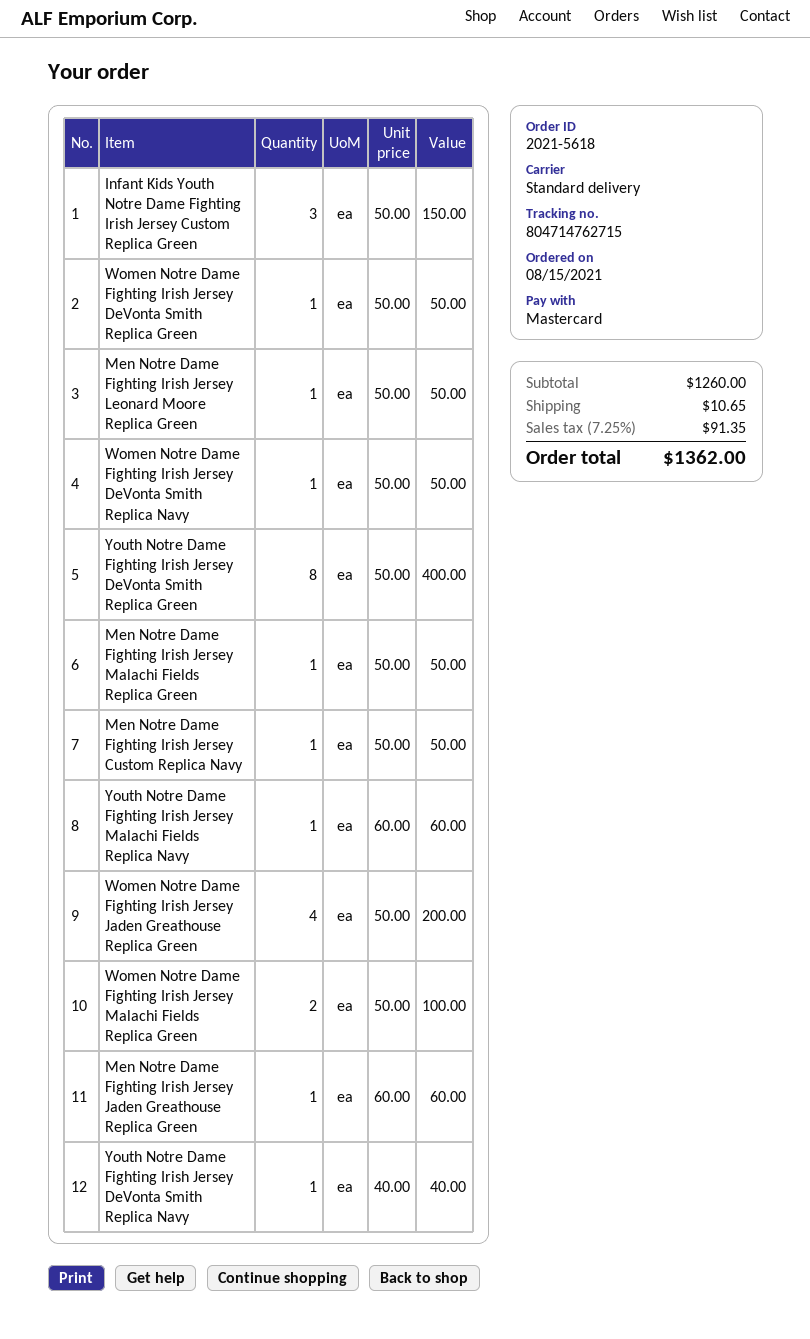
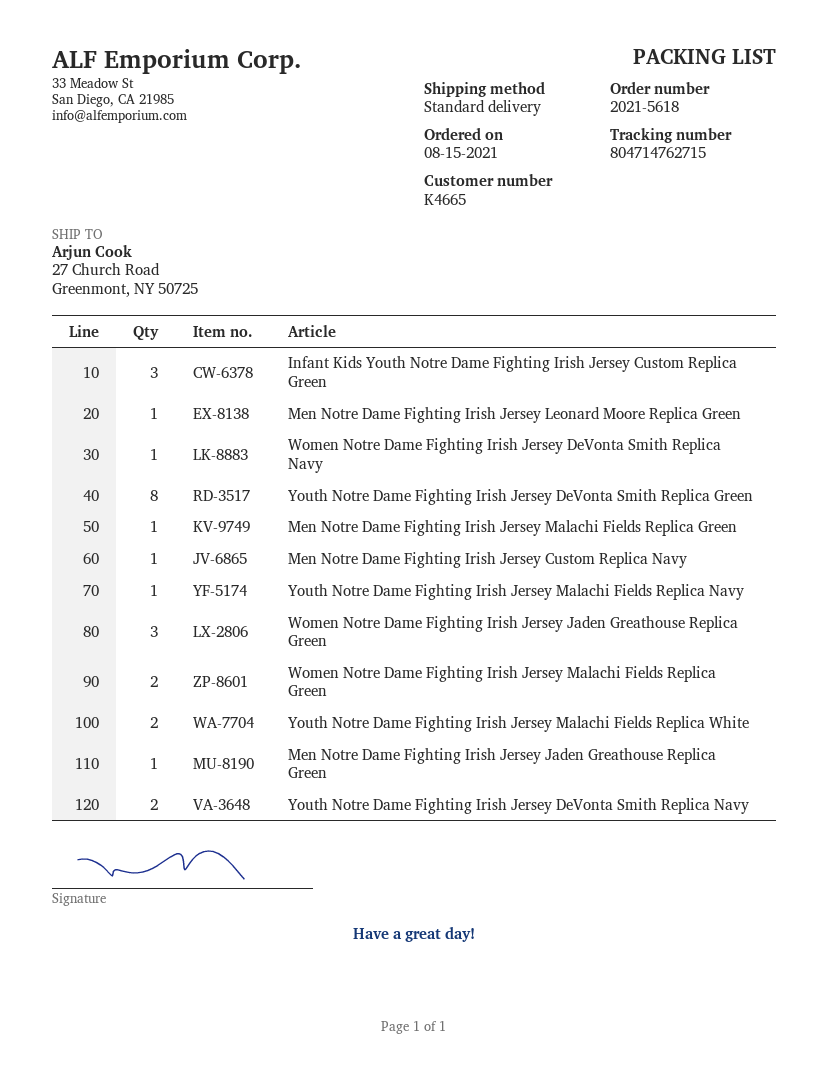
Women Notre Dame Fighting Irish Jersey DeVonta Smith Replica Green: 1 -> none
Women Notre Dame Fighting Irish Jersey Jaden Greathouse Replica Green: 4 -> 3
Youth Notre Dame Fighting Irish Jersey DeVonta Smith Replica Navy: 1 -> 2
Youth Notre Dame Fighting Irish Jersey Malachi Fields Replica White: none -> 2

